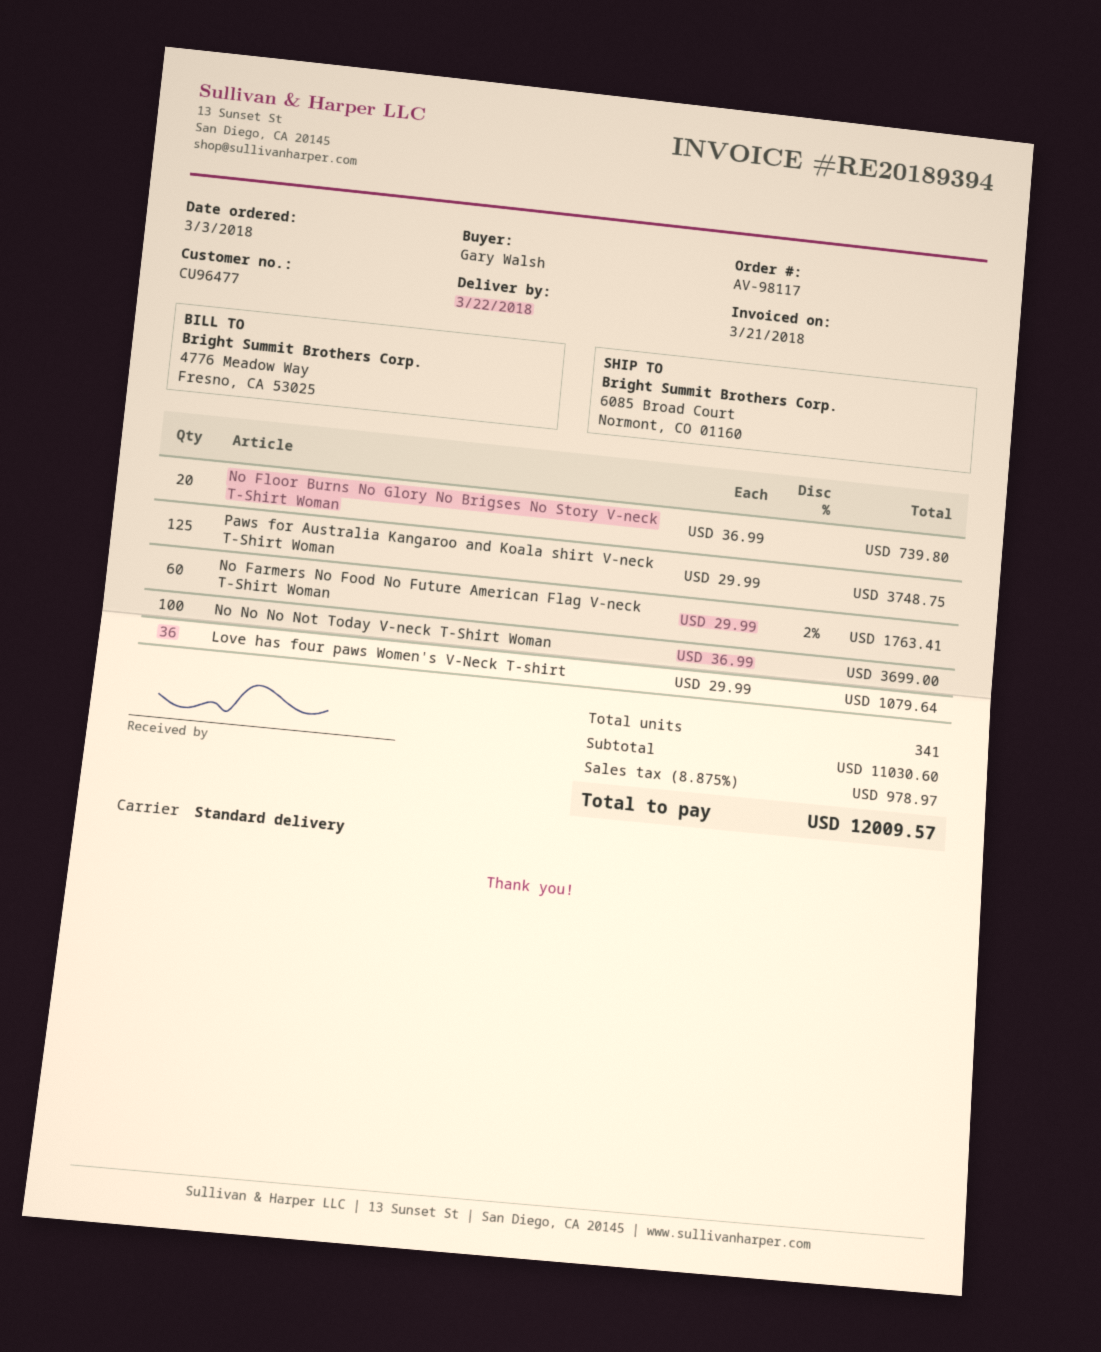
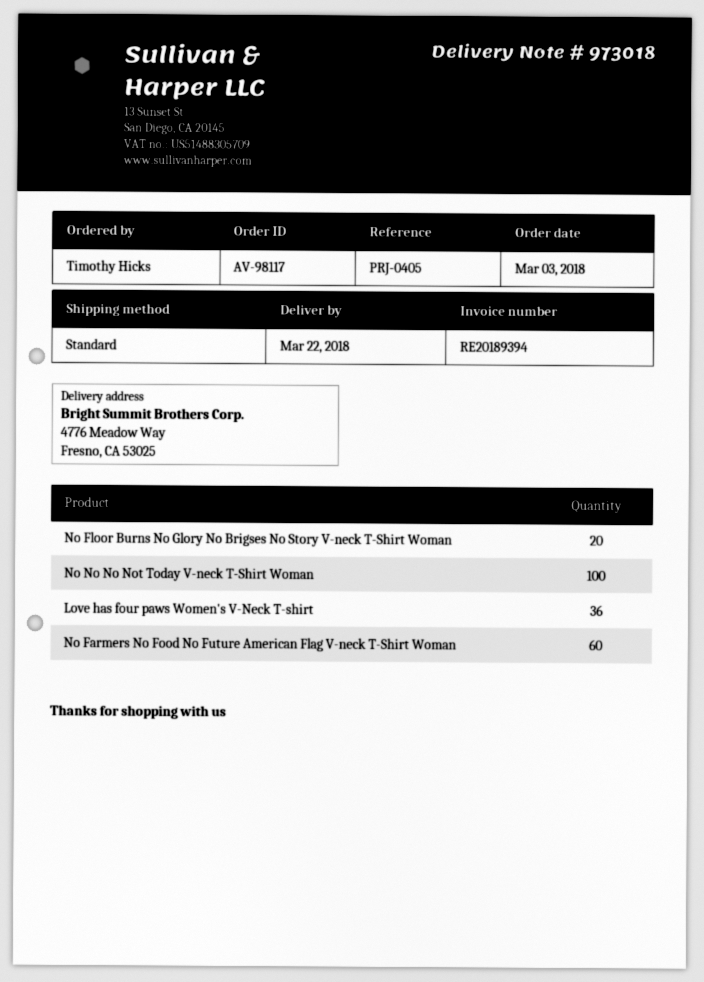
ordered by: Gary Walsh -> Timothy Hicks
ship to: 6085 Broad Court, Normont, CO 01160 -> 4776 Meadow Way, Fresno, CA 53025
Paws for Australia Kangaroo and Koala shirt V-neck T-Shirt Woman: 125 -> none

